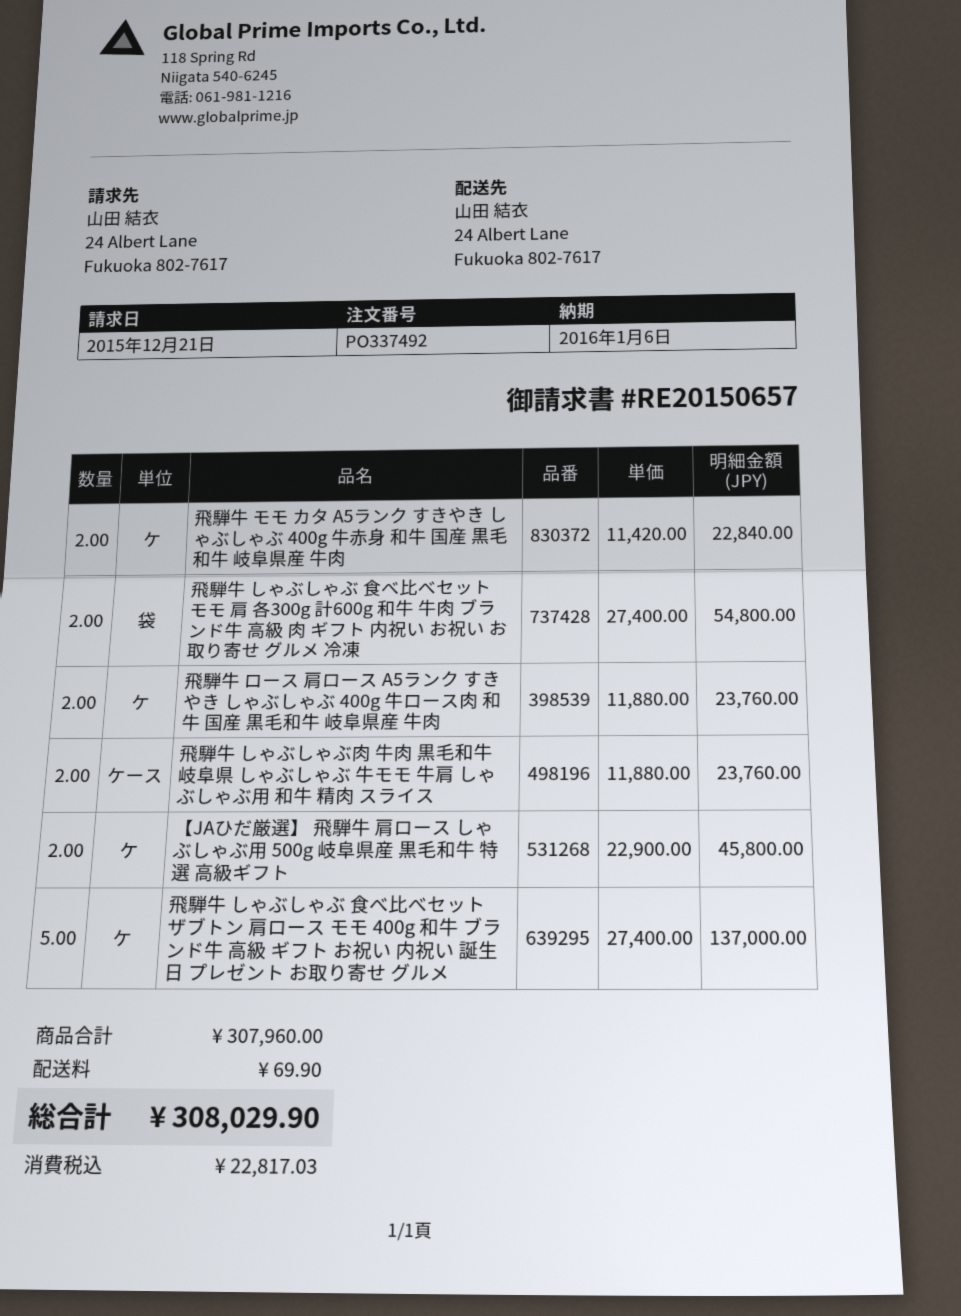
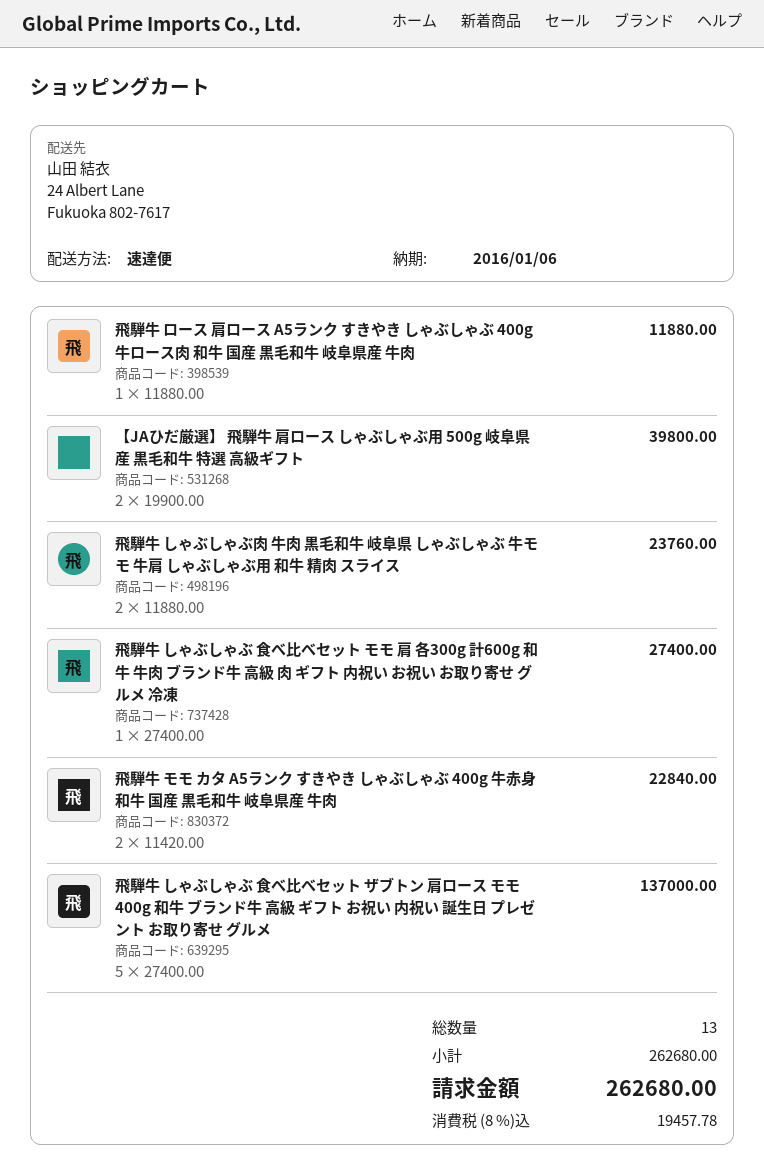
飛騨牛 しゃぶしゃぶ 食べ比べセット モモ 肩 各300g 計600g 和牛 牛肉 ブランド牛 高級 肉 ギフト 内祝い お祝い お取り寄せ グルメ 冷凍: 2 x 27400.00 = 54800.00 -> 1 x 27400.00 = 27400.00
飛騨牛 ロース 肩ロース A5ランク すきやき しゃぶしゃぶ 400g 牛ロース肉 和牛 国産 黒毛和牛 岐阜県産 牛肉: 2 x 11880.00 = 23760.00 -> 1 x 11880.00 = 11880.00
【JAひだ厳選】 飛騨牛 肩ロース しゃぶしゃぶ用 500g 岐阜県産 黒毛和牛 特選 高級ギフト: 2 x 22900.00 = 45800.00 -> 2 x 19900.00 = 39800.00
subtotal: 307960.00 -> 262680.00
shipping: 69.90 -> none
tax: 22817.03 -> 19457.78
total: 308029.90 -> 262680.00

